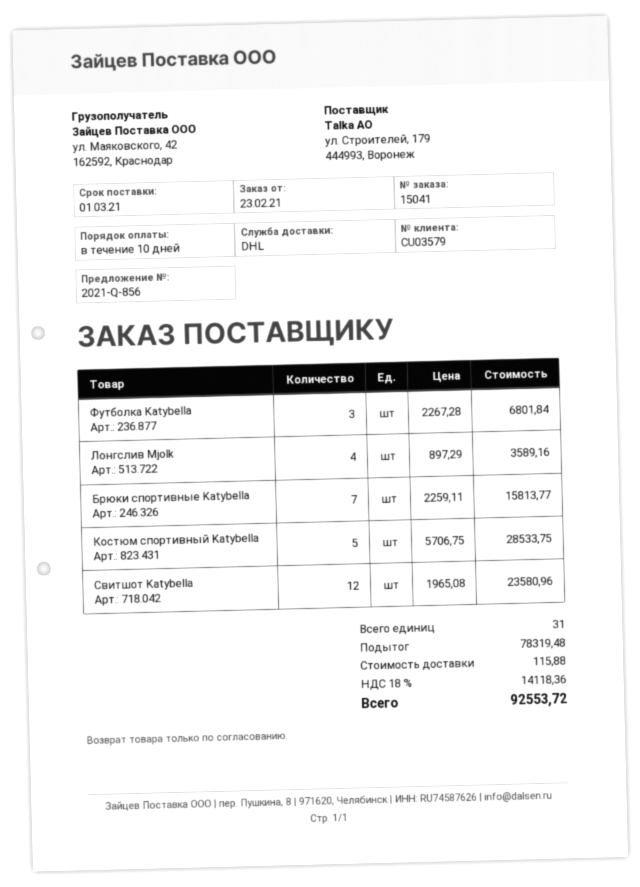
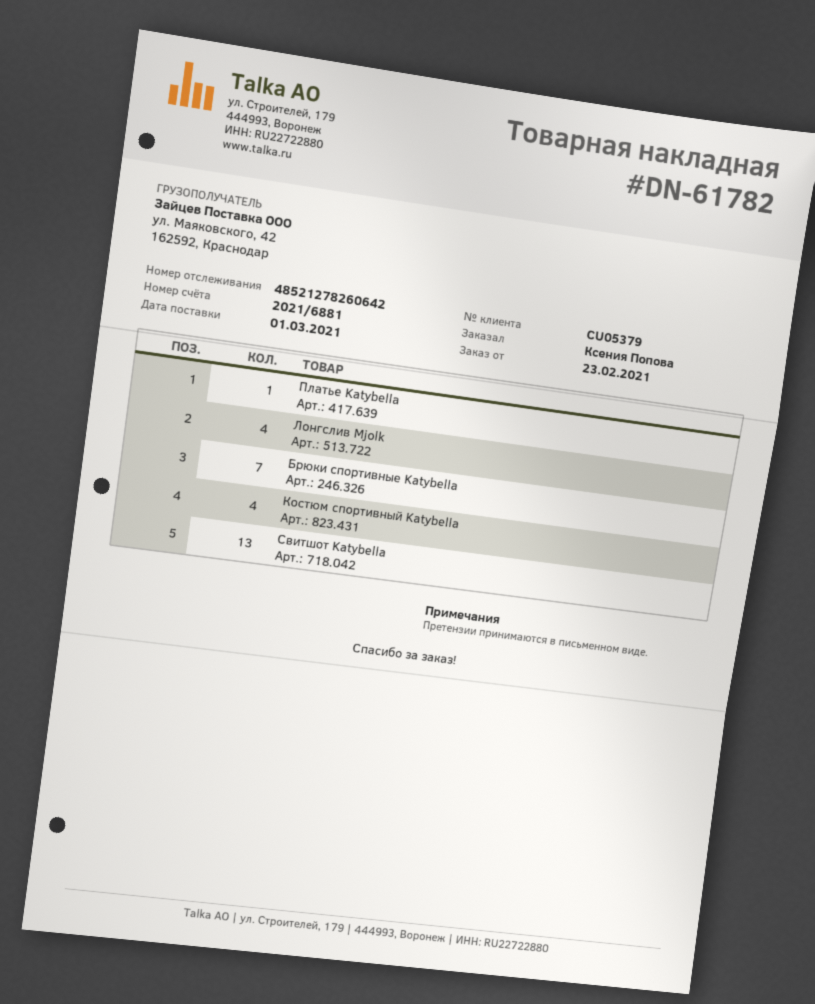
customer number: CU03579 -> CU05379
Футболка Katybella: 3 -> none
Костюм спортивный Katybella: 5 -> 4
Свитшот Katybella: 12 -> 13
Платье Katybella: none -> 1

